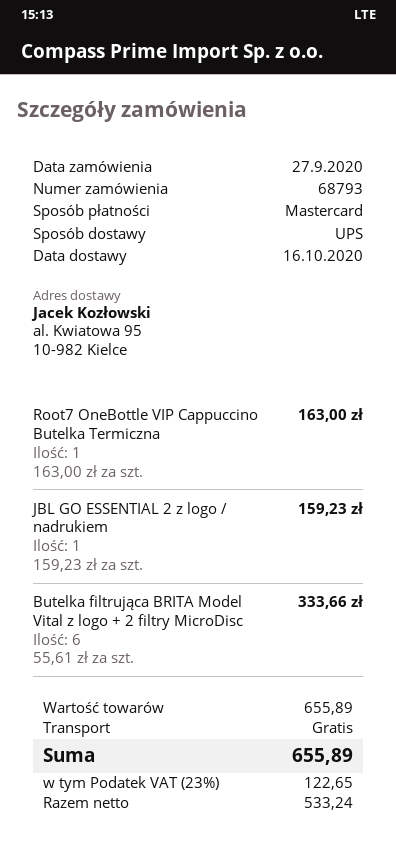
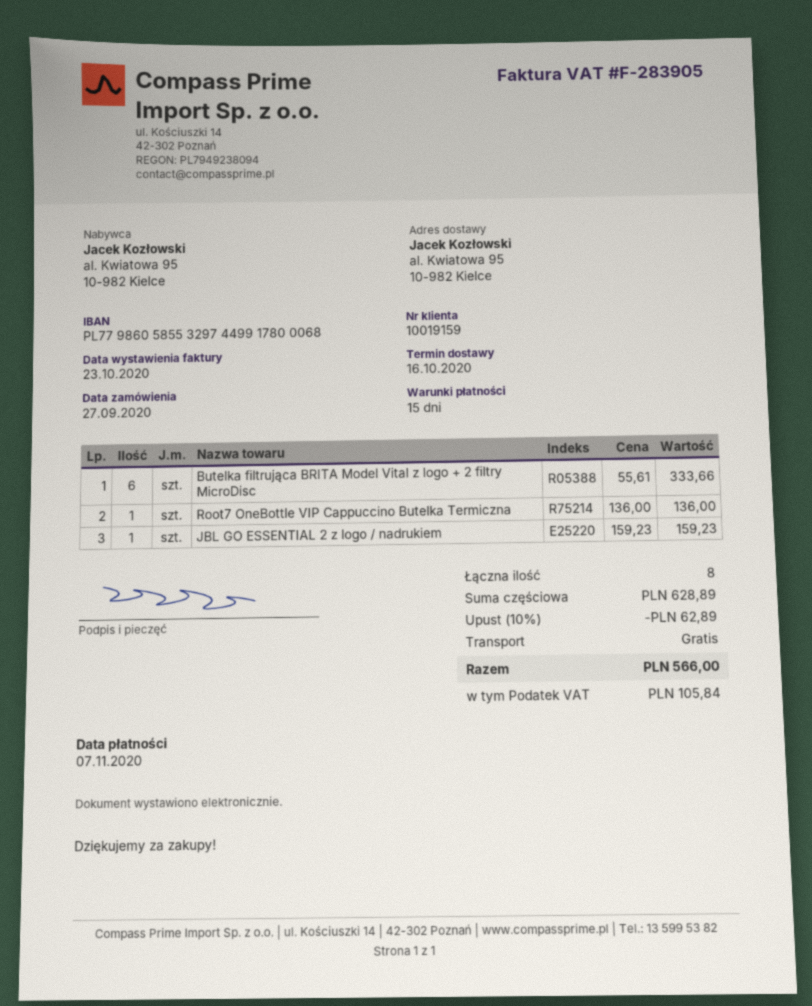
Root7 OneBottle VIP Cappuccino Butelka Termiczna: 1 x 163.00 = 163.00 -> 1 x 136.00 = 136.00
subtotal: 655.89 -> 628.89
discount: none -> 10% = 62.89
tax: 122.65 -> 105.84
total: 655.89 -> 566.00

